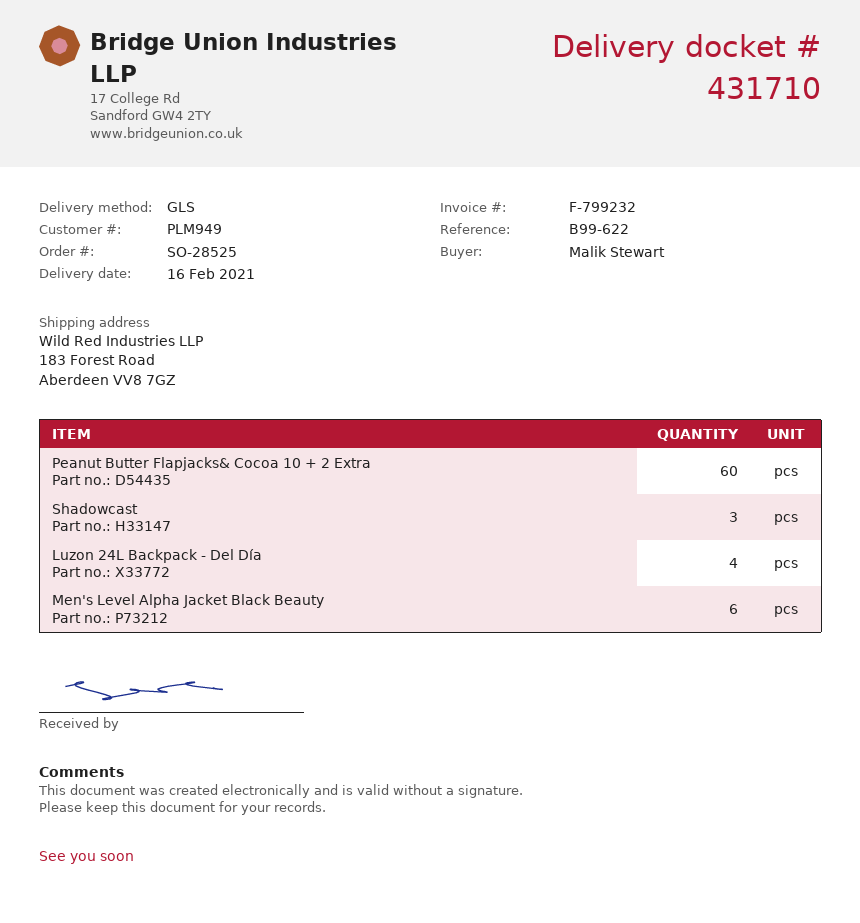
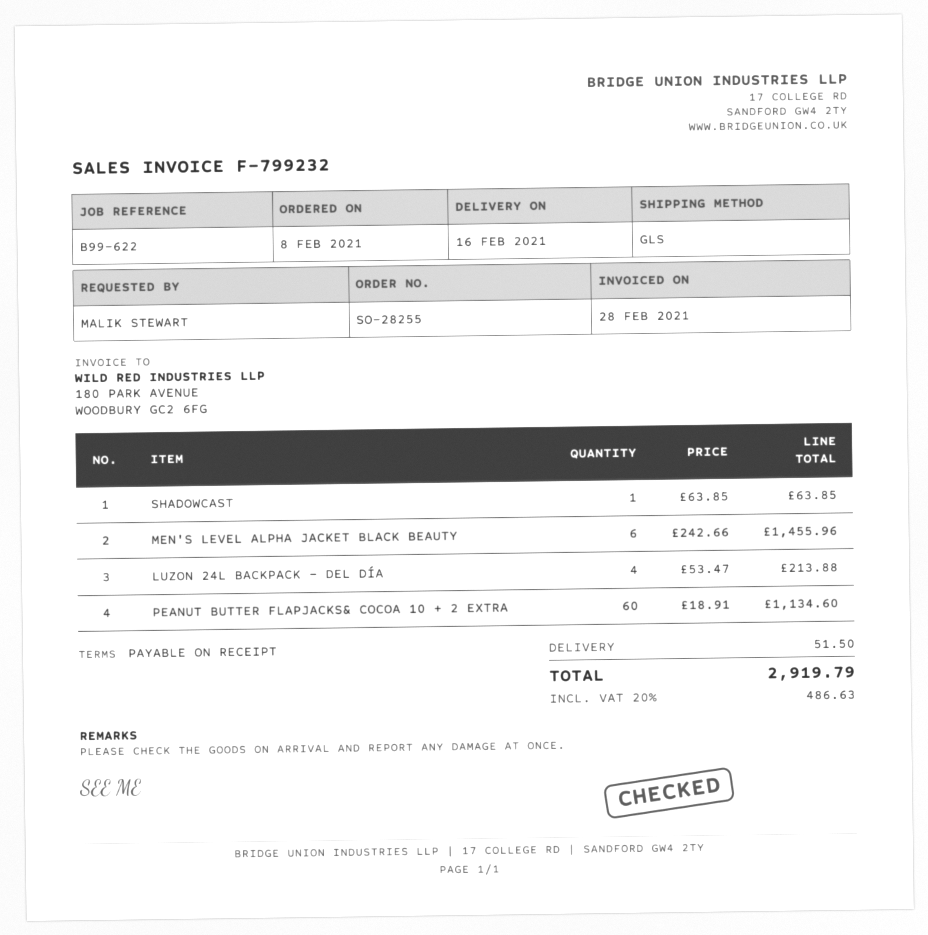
order number: SO-28525 -> SO-28255
Shadowcast: 3 -> 1

